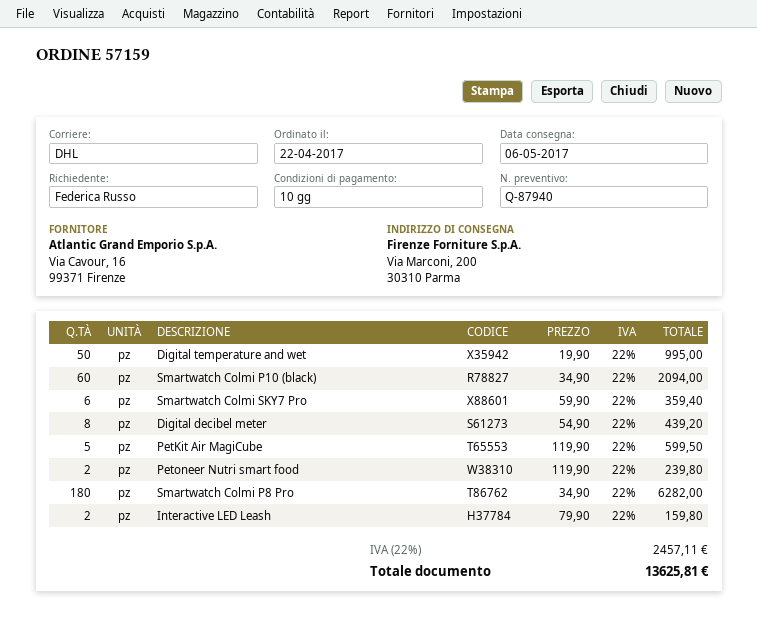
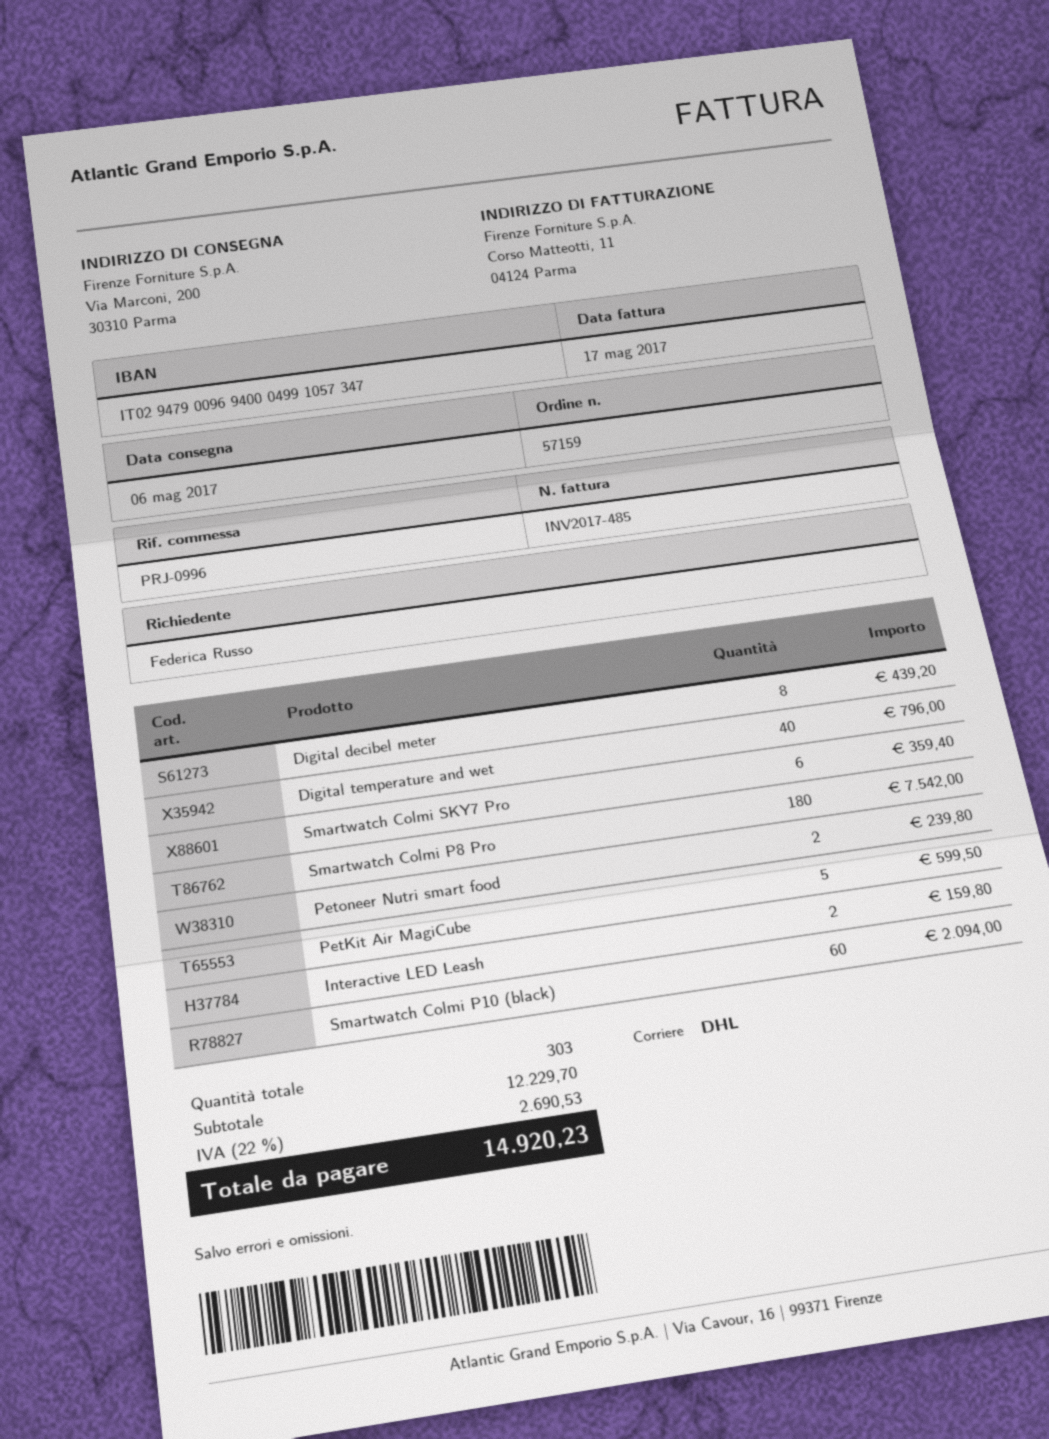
Digital temperature and wet: 50 for 995.00 -> 40 for 796.00
Smartwatch Colmi P8 Pro: 180 for 6282.00 -> 180 for 7542.00
tax: 22% = 2457.11 -> 22% = 2690.53
total: 13625.81 -> 14920.23

